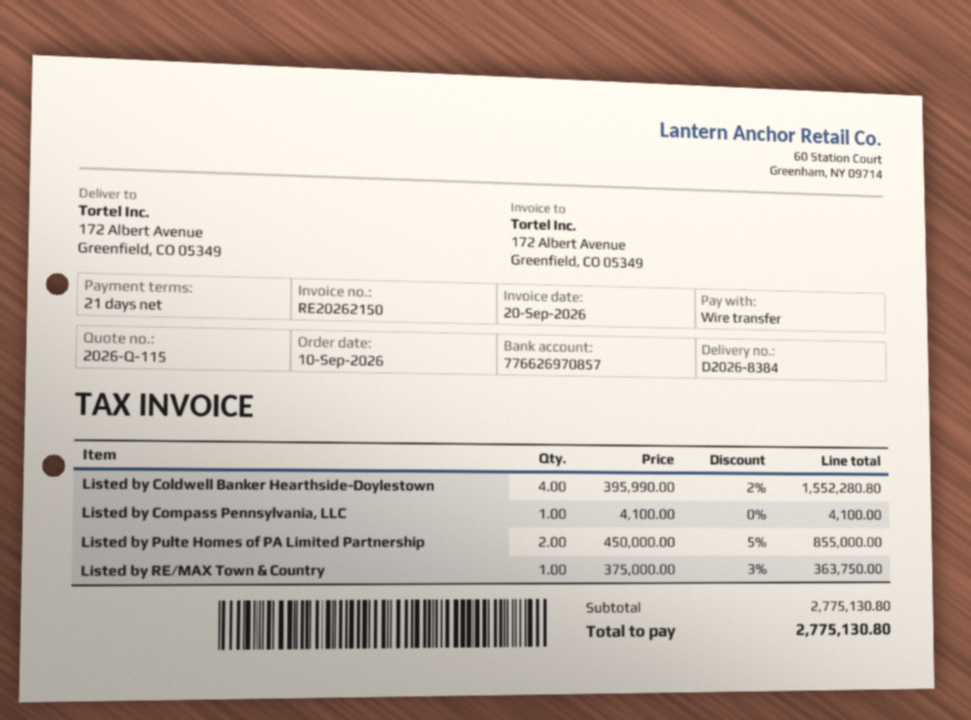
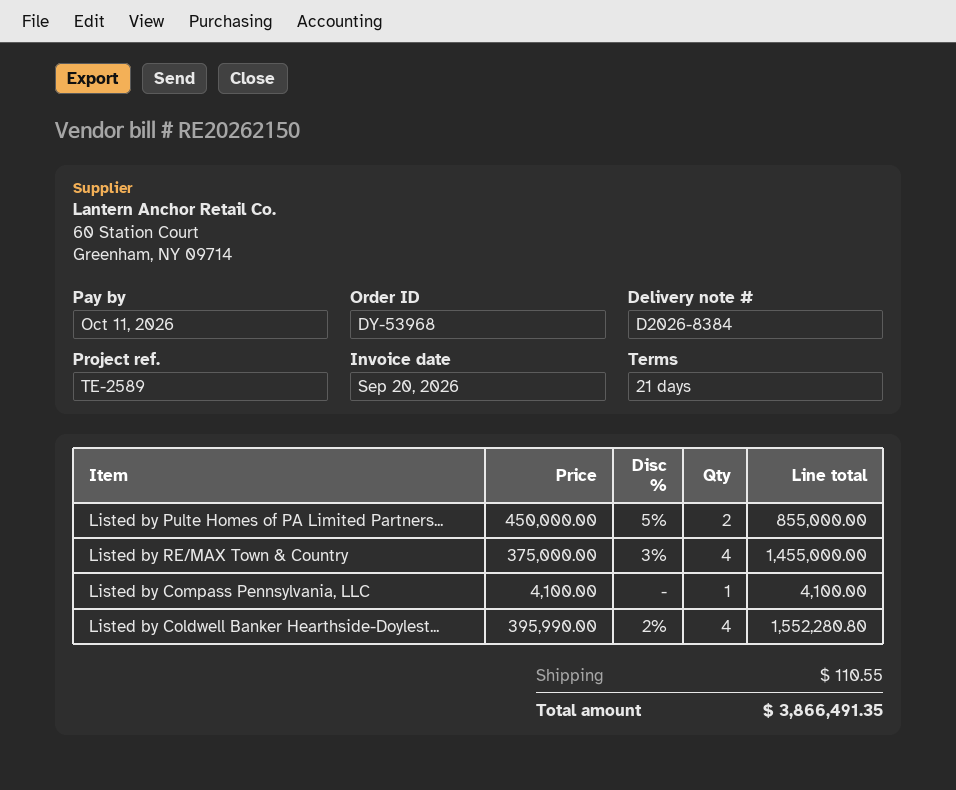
Listed by RE/MAX Town & Country: 1 x 375000.00 - 3% = 363750.00 -> 4 x 375000.00 - 3% = 1455000.00
shipping: none -> 110.55
total: 2775130.80 -> 3866491.35

